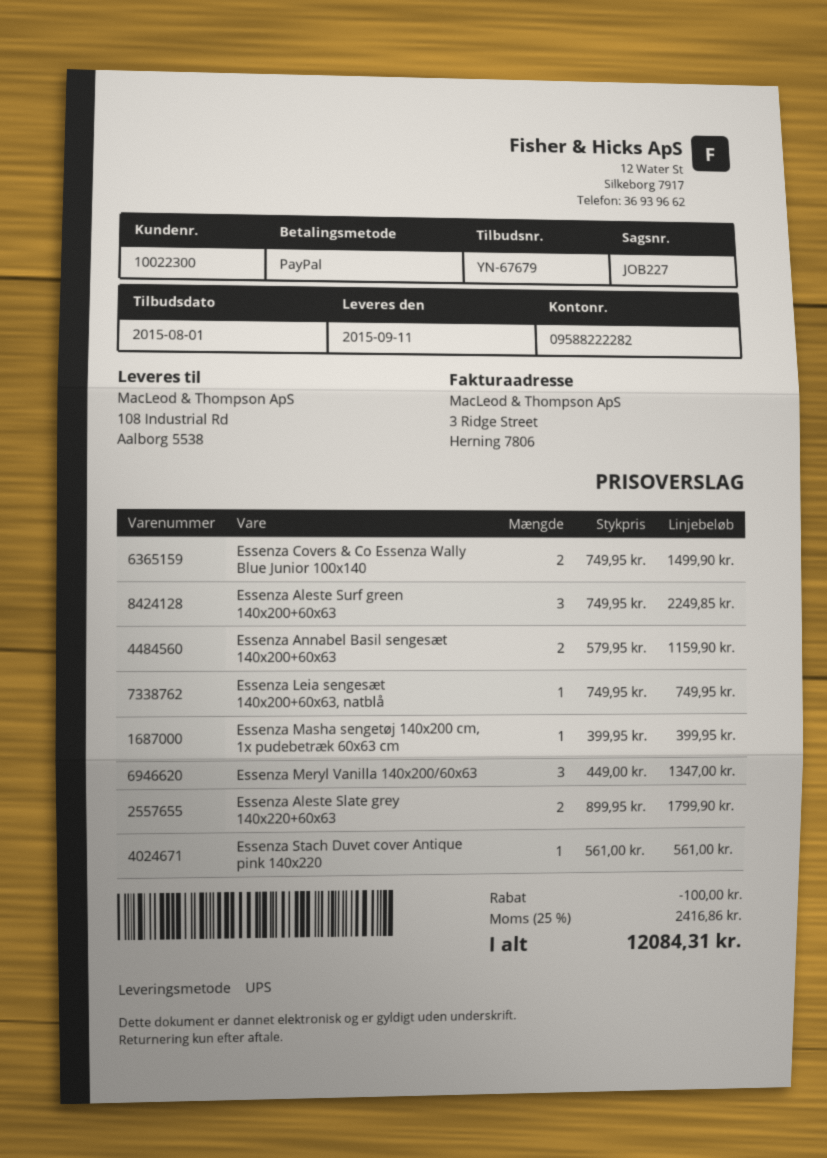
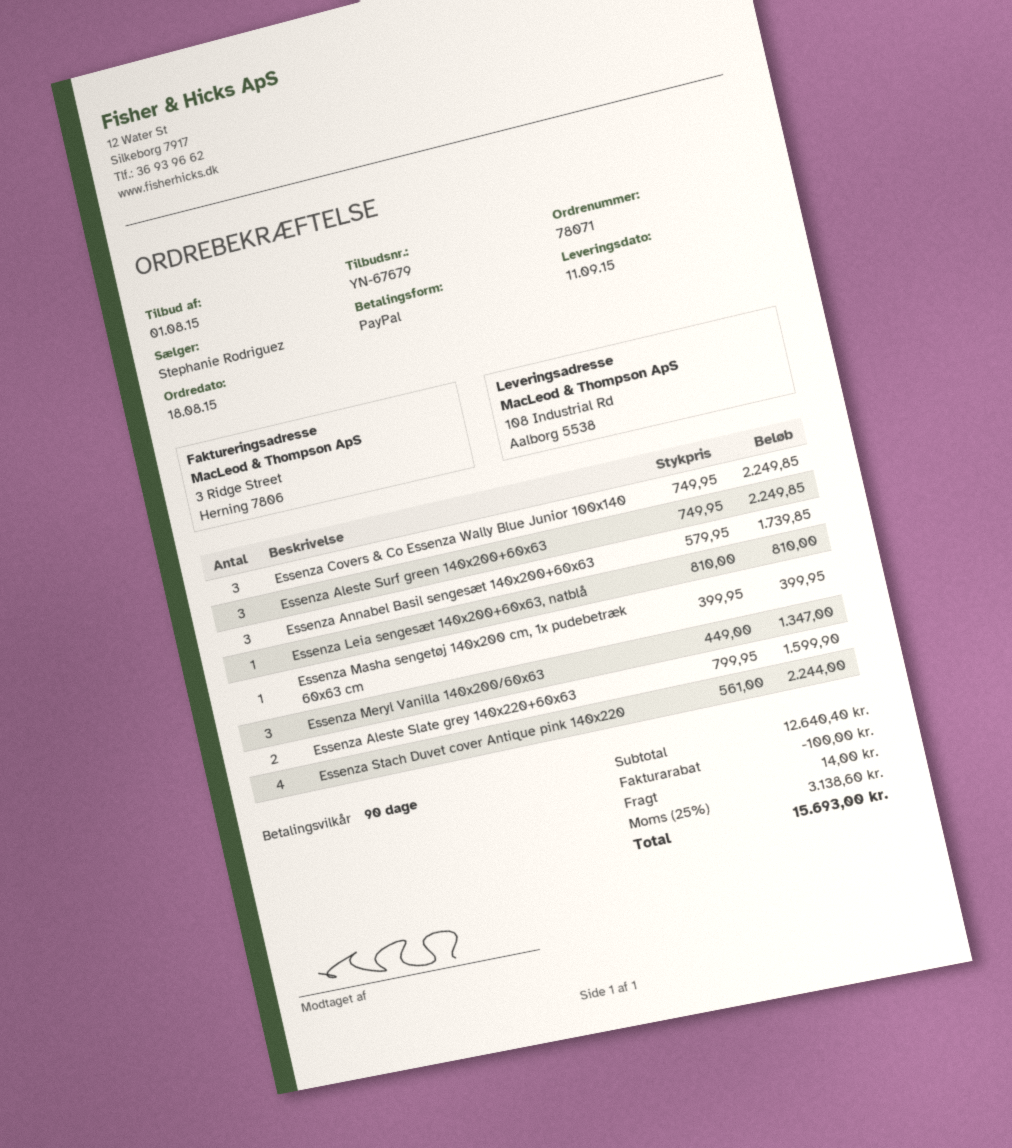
Essenza Covers & Co Essenza Wally Blue Junior 100x140: 2 x 749.95 = 1499.90 -> 3 x 749.95 = 2249.85
Essenza Annabel Basil sengesæt 140x200+60x63: 2 x 579.95 = 1159.90 -> 3 x 579.95 = 1739.85
Essenza Leia sengesæt 140x200+60x63, natblå: 1 x 749.95 = 749.95 -> 1 x 810.00 = 810.00
Essenza Aleste Slate grey 140x220+60x63: 2 x 899.95 = 1799.90 -> 2 x 799.95 = 1599.90
Essenza Stach Duvet cover Antique pink 140x220: 1 x 561.00 = 561.00 -> 4 x 561.00 = 2244.00
shipping: none -> 14.00
tax: 25% = 2416.86 -> 25% = 3138.60
total: 12084.31 -> 15693.00

